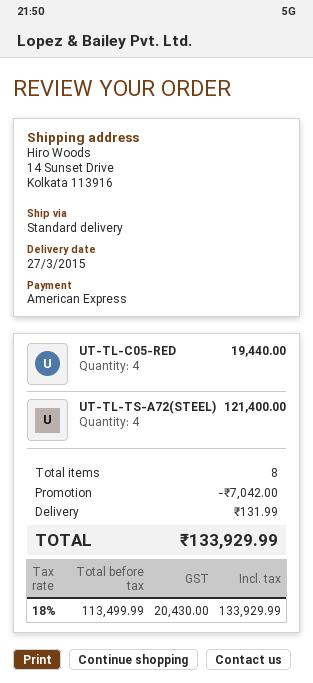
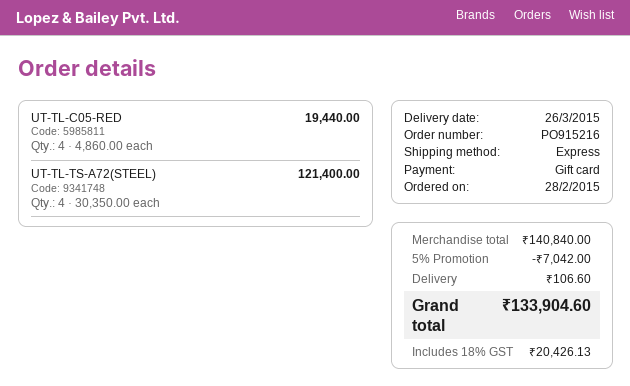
delivery date: 2015-03-27 -> 2015-03-26
payment method: American Express -> gift card
shipping method: standard -> express
shipping: 131.99 -> 106.60
tax: 18% = 20430.00 -> 18% = 20426.13
total: 133929.99 -> 133904.60

